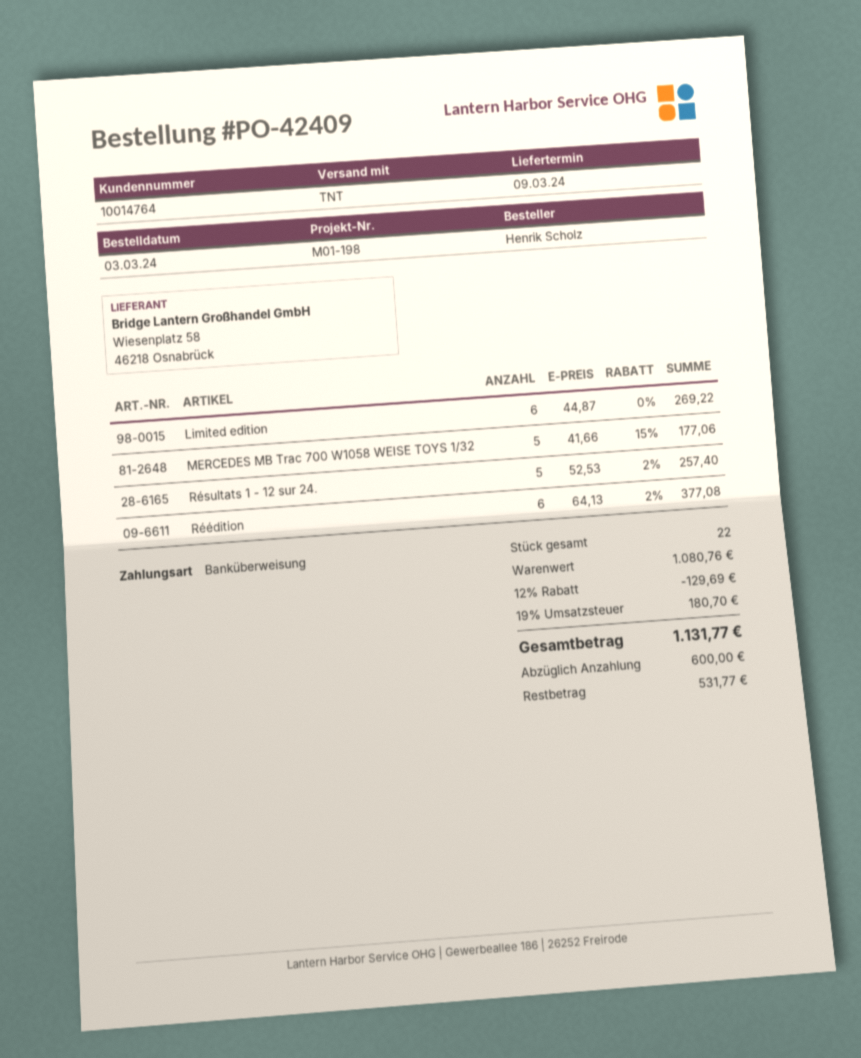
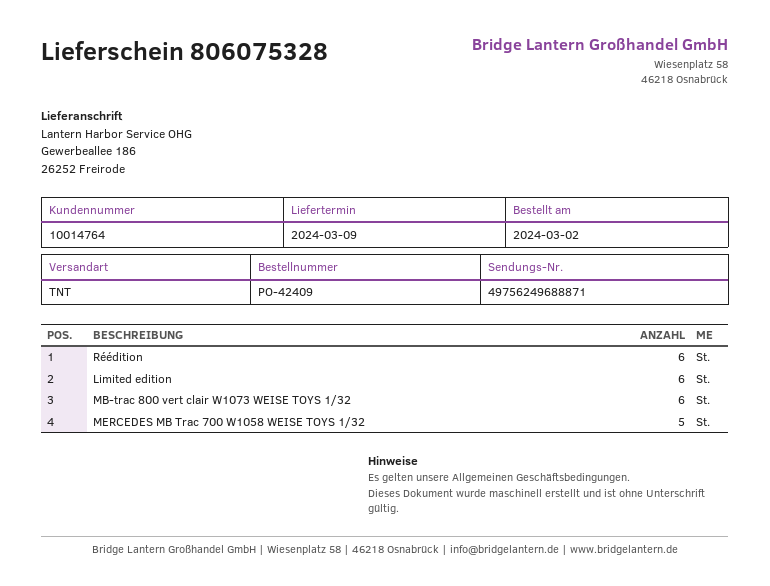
order date: 2024-03-03 -> 2024-03-02
Résultats 1 - 12 sur 24.: 5 -> none
MB-trac 800 vert clair W1073 WEISE TOYS 1/32: none -> 6

